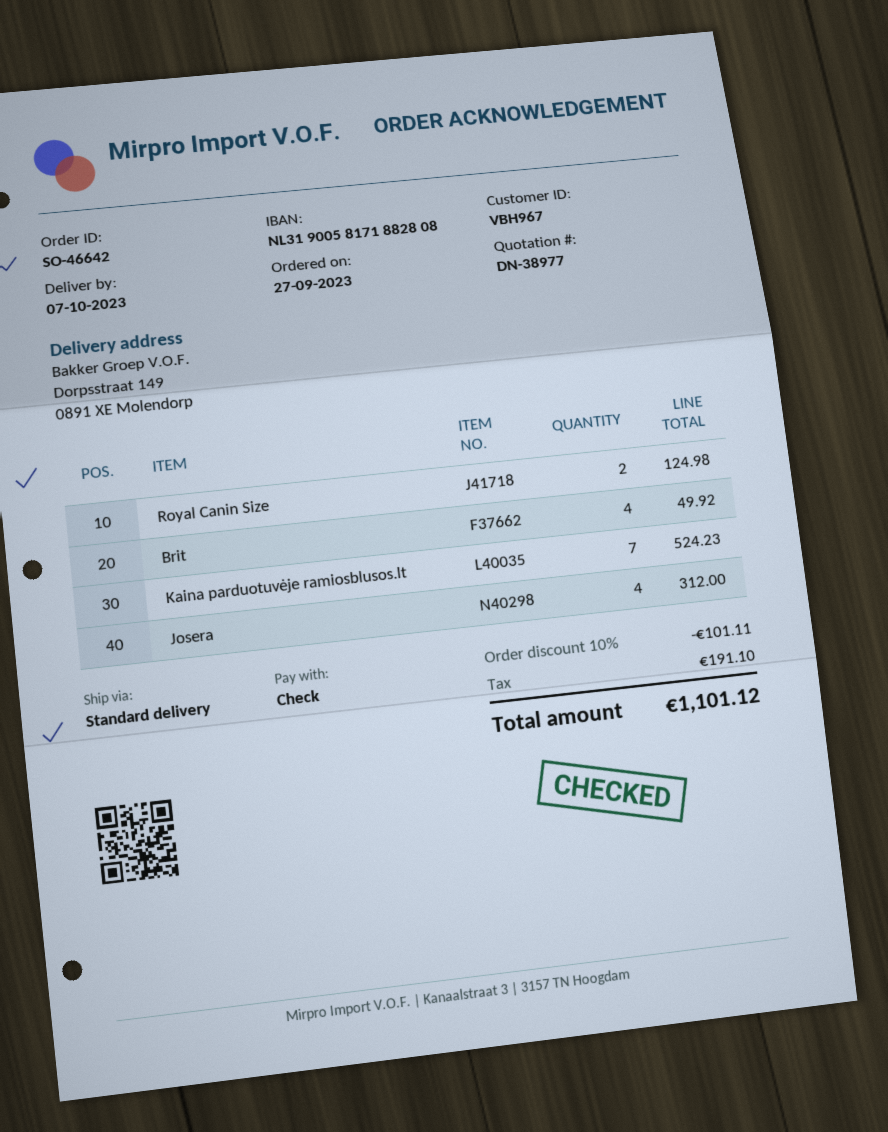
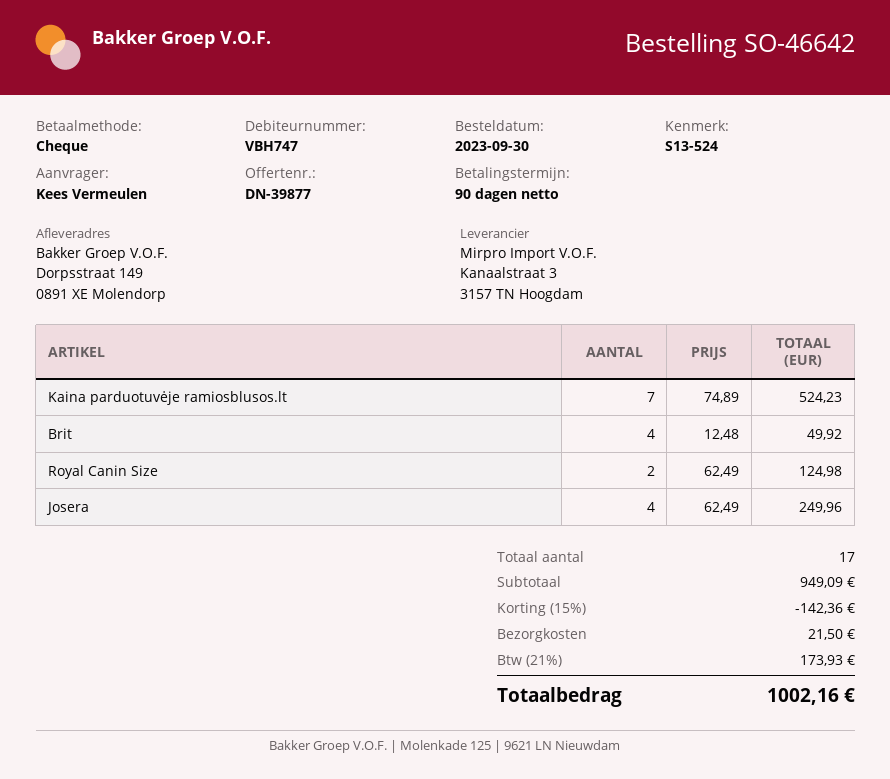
quote number: DN-38977 -> DN-39877
order date: 2023-09-27 -> 2023-09-30
customer number: VBH967 -> VBH747
Josera: 4 for 312.00 -> 4 for 249.96
discount: 10% = 101.11 -> 15% = 142.36
shipping: none -> 21.50
tax: 191.10 -> 173.93
total: 1101.12 -> 1002.16

